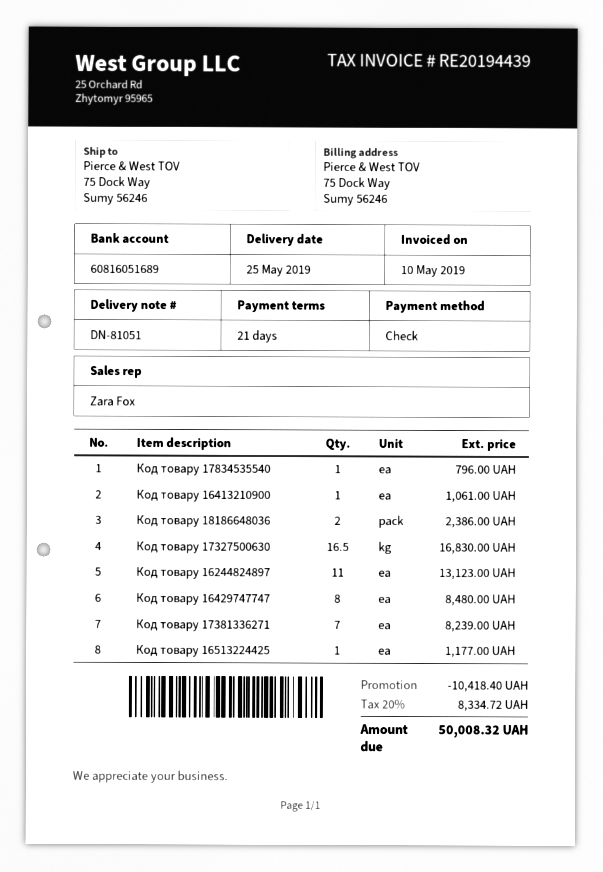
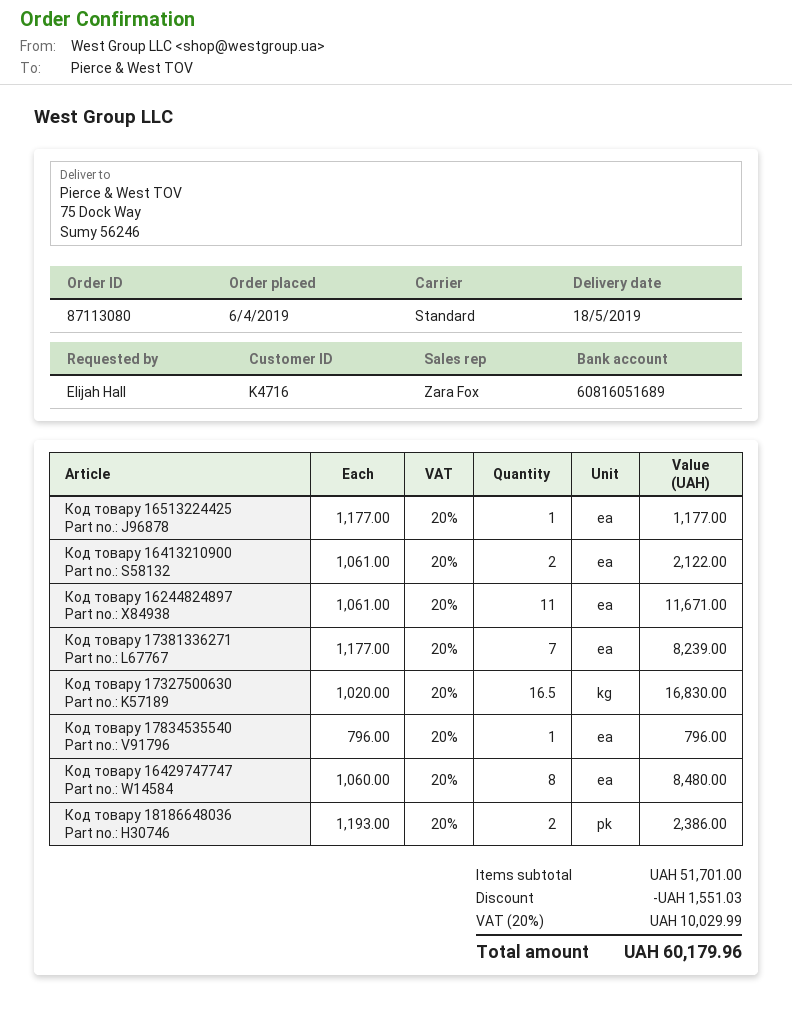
delivery date: 2019-05-25 -> 2019-05-18
Код товару 16413210900: 1 for 1061.00 -> 2 for 2122.00
Код товару 16244824897: 11 for 13123.00 -> 11 for 11671.00
discount: 10418.40 -> 1551.03
tax: 20% = 8334.72 -> 20% = 10029.99
total: 50008.32 -> 60179.96

